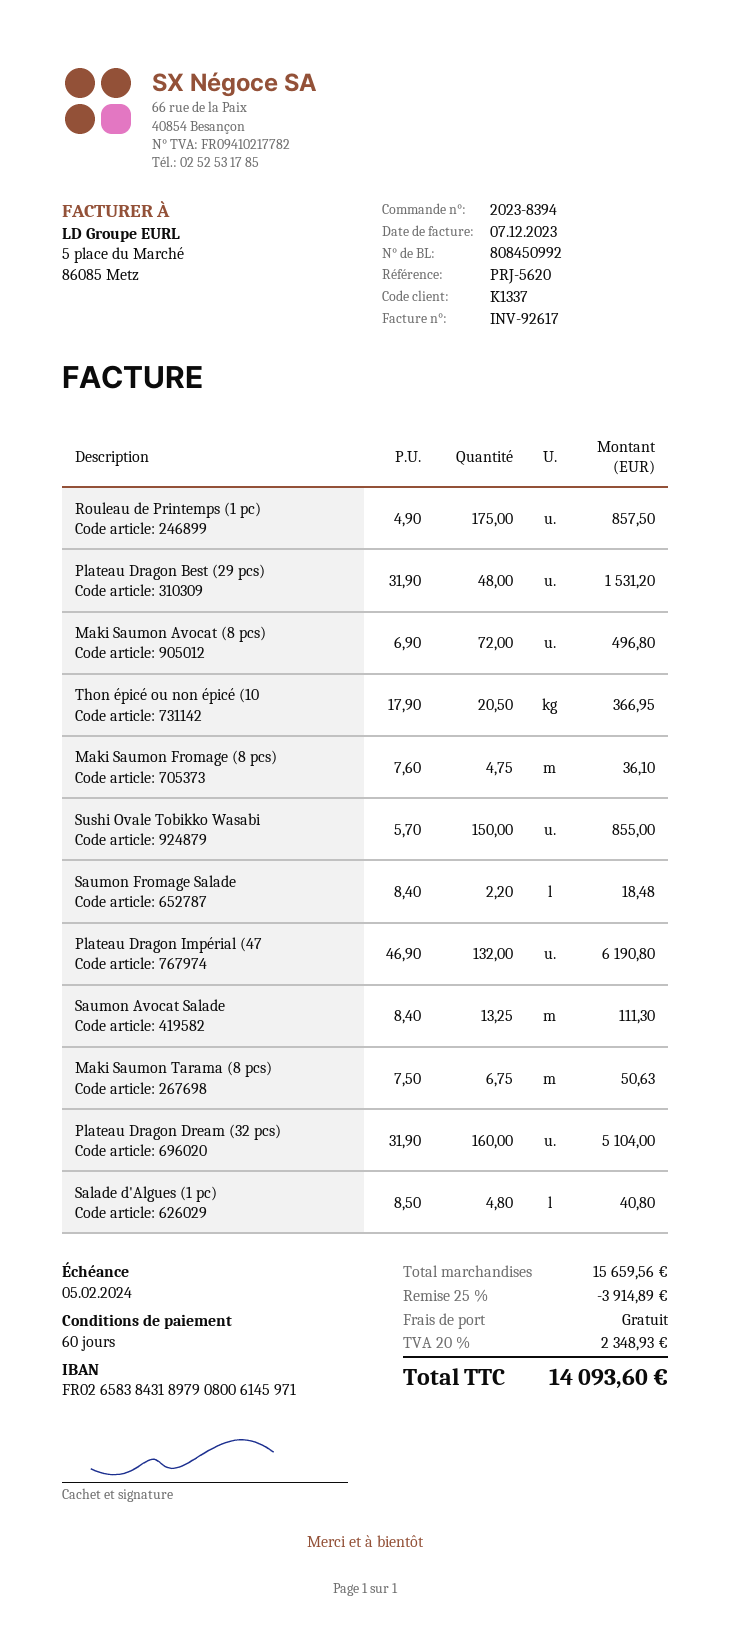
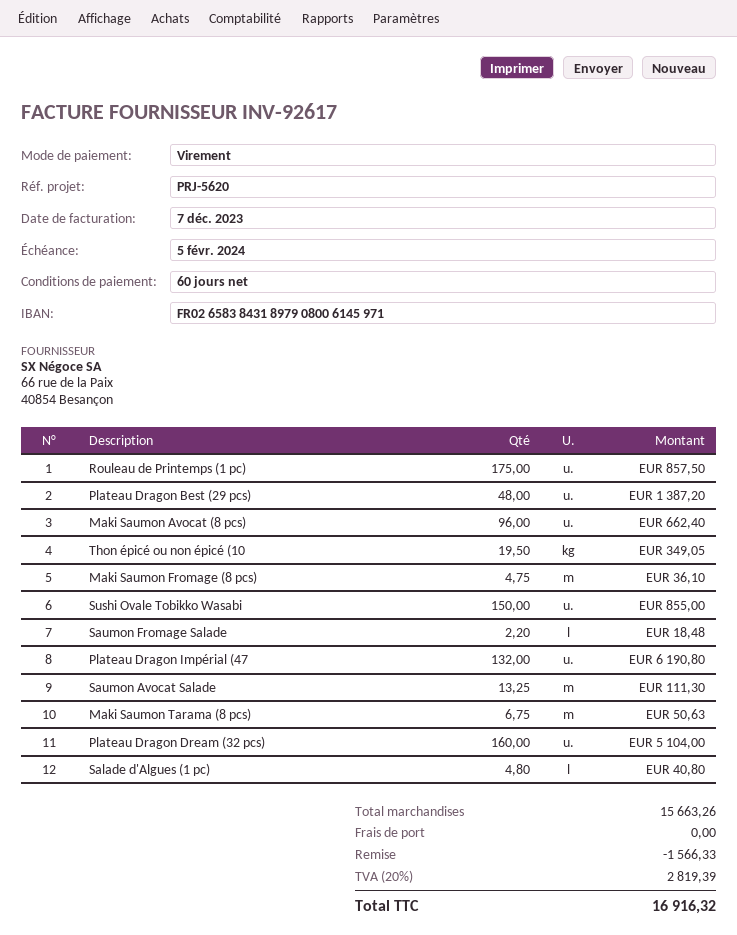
Plateau Dragon Best (29 pcs): 48 for 1531.20 -> 48 for 1387.20
Maki Saumon Avocat (8 pcs): 72 for 496.80 -> 96 for 662.40
Thon épicé ou non épicé (10: 20.5 for 366.95 -> 19.5 for 349.05
subtotal: 15659.56 -> 15663.26
discount: 3914.89 -> 1566.33
tax: 20% = 2348.93 -> 20% = 2819.39
total: 14093.60 -> 16916.32

